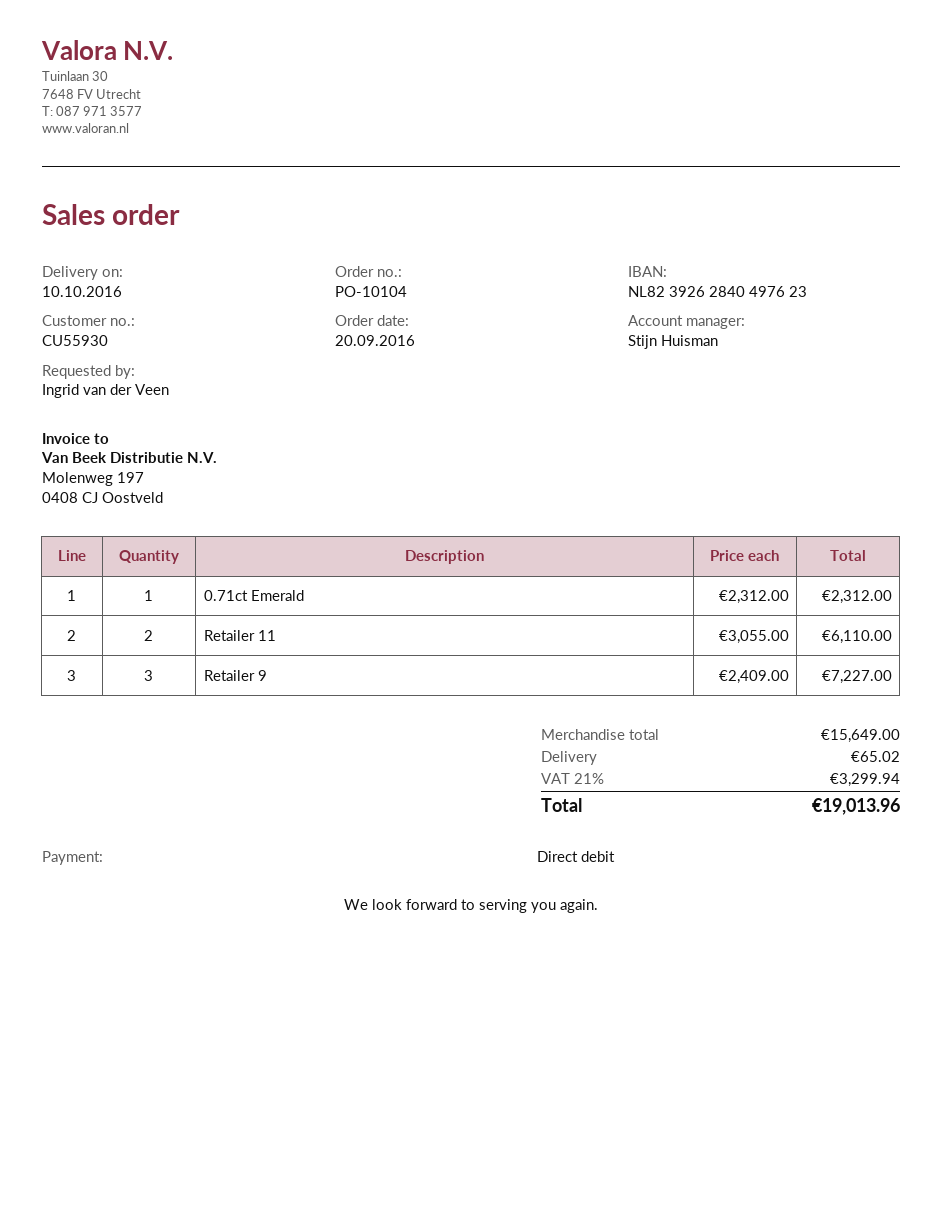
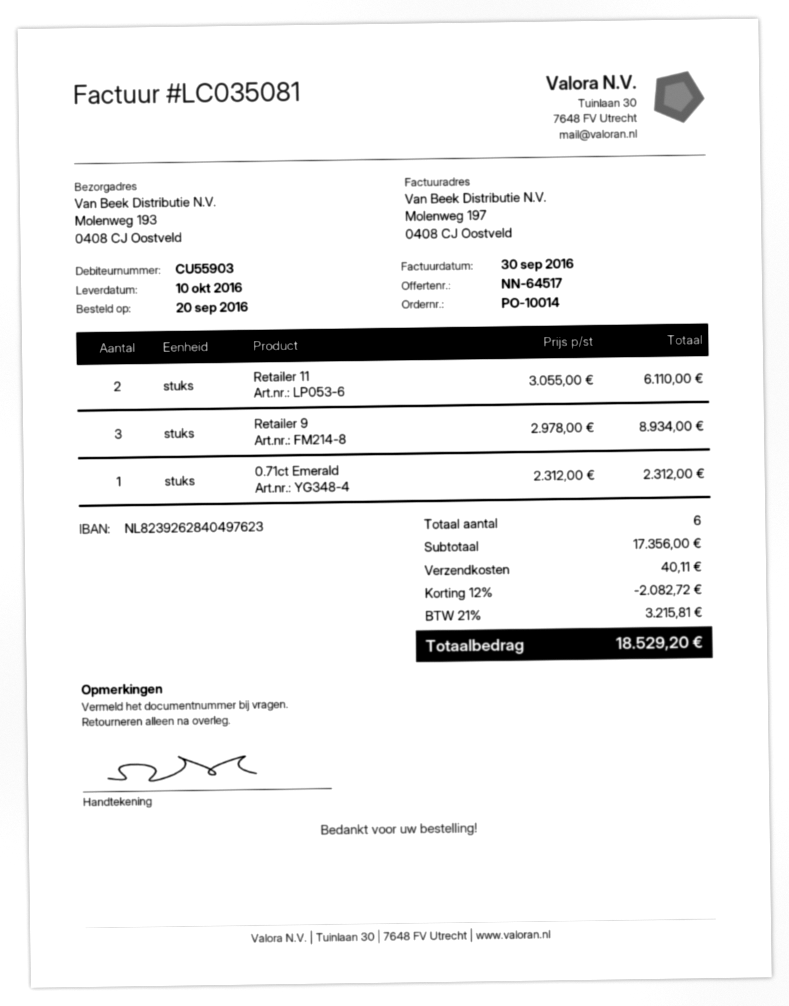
order number: PO-10104 -> PO-10014
customer number: CU55930 -> CU55903
Retailer 9: 3 x 2409.00 = 7227.00 -> 3 x 2978.00 = 8934.00
subtotal: 15649.00 -> 17356.00
discount: none -> 12% = 2082.72
shipping: 65.02 -> 40.11
tax: 21% = 3299.94 -> 21% = 3215.81
total: 19013.96 -> 18529.20

